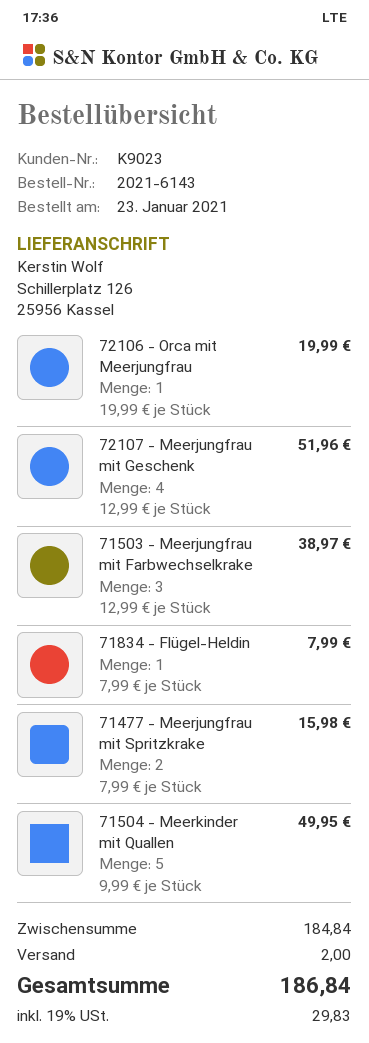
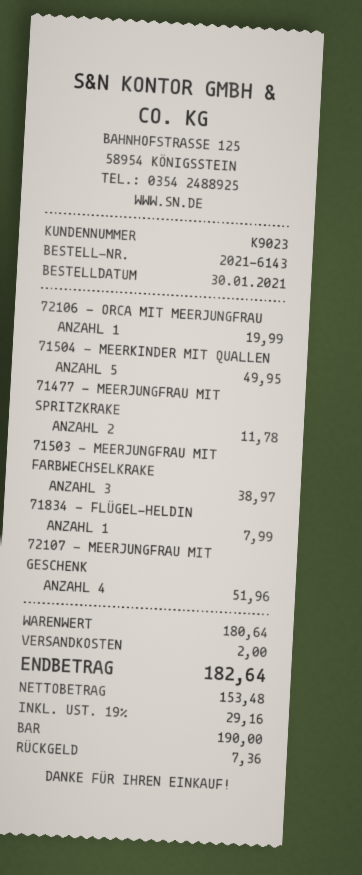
order date: 2021-01-23 -> 2021-01-30
71477 - Meerjungfrau mit Spritzkrake: 2 for 15.98 -> 2 for 11.78
subtotal: 184.84 -> 180.64
tax: 19% = 29.83 -> 19% = 29.16
total: 186.84 -> 182.64

